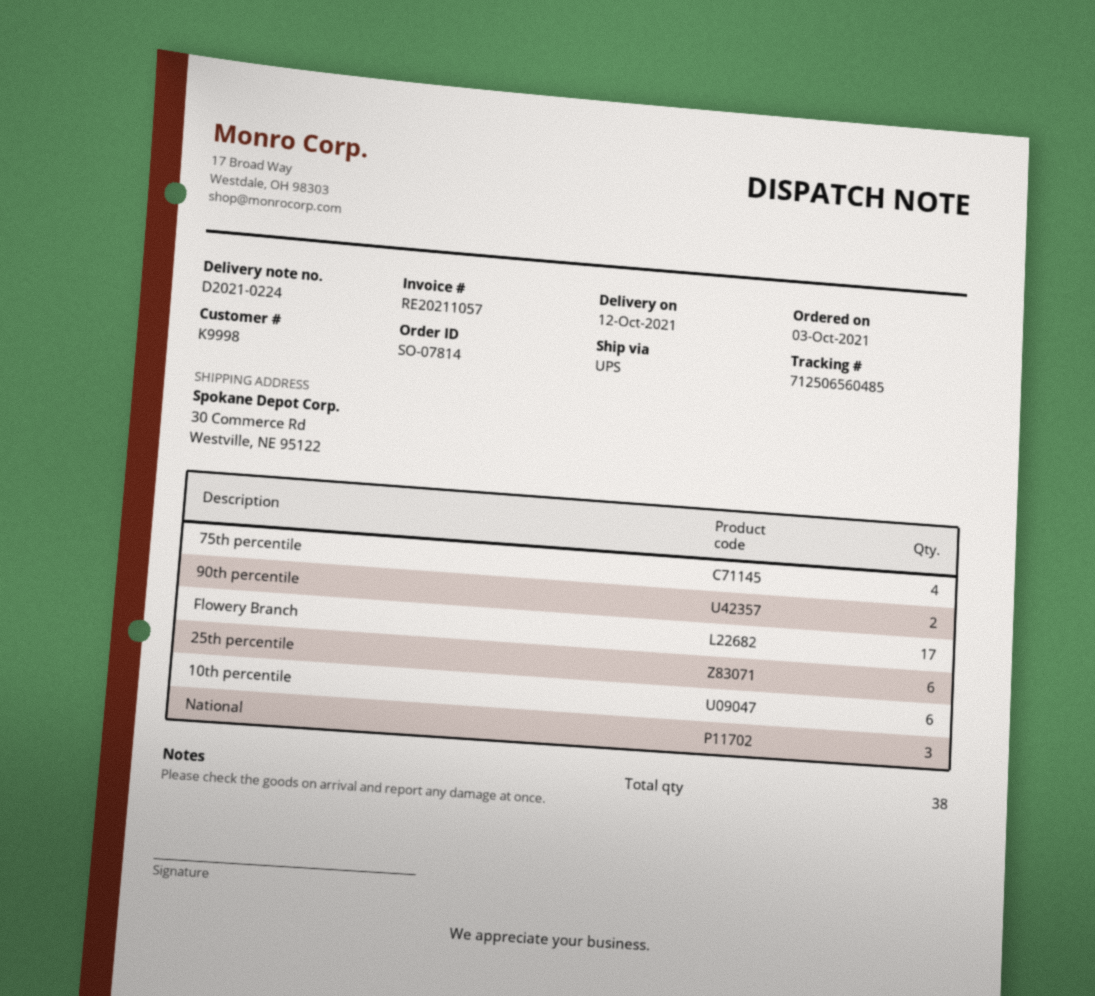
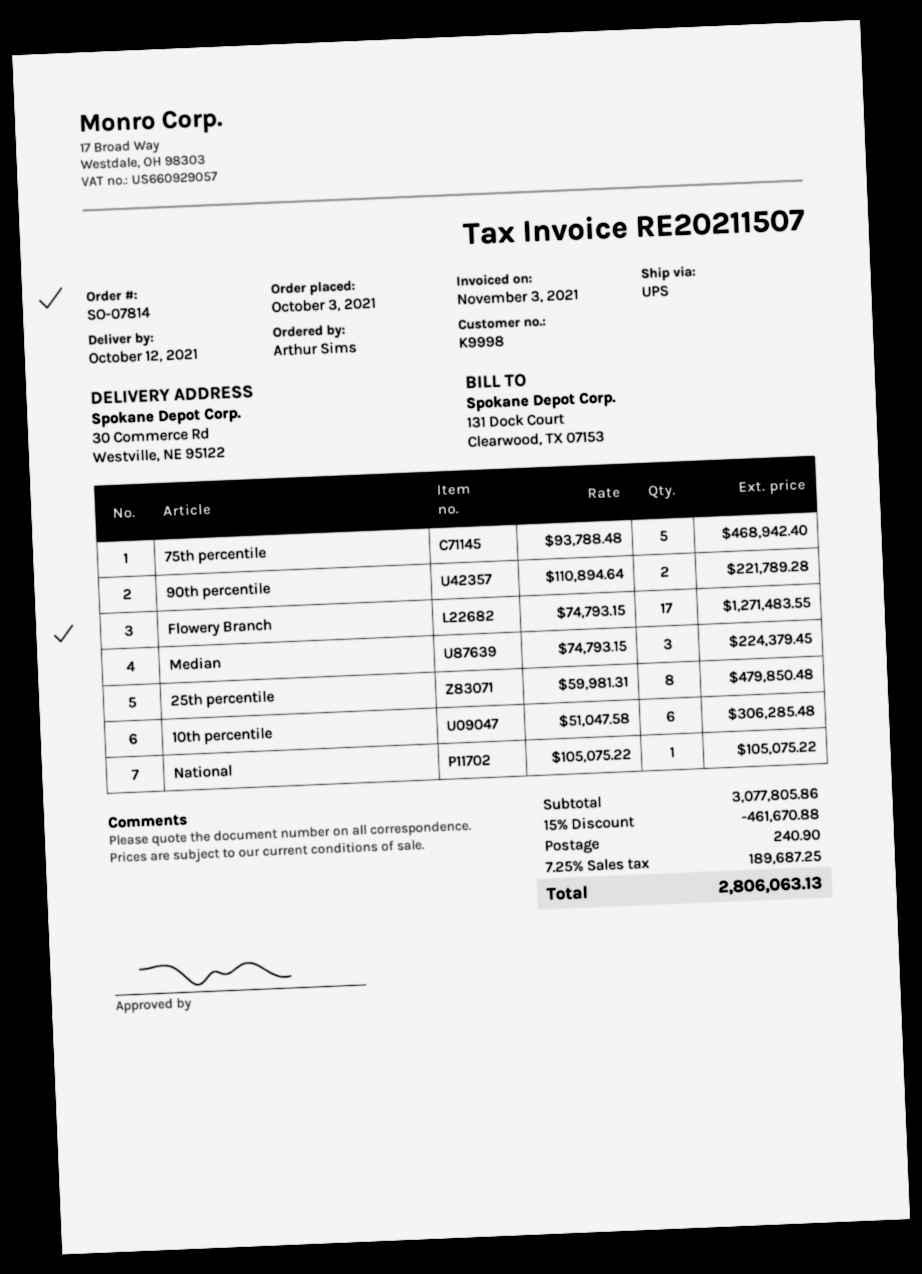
invoice number: RE20211057 -> RE20211507
75th percentile: 4 -> 5
25th percentile: 6 -> 8
National: 3 -> 1
Median: none -> 3

